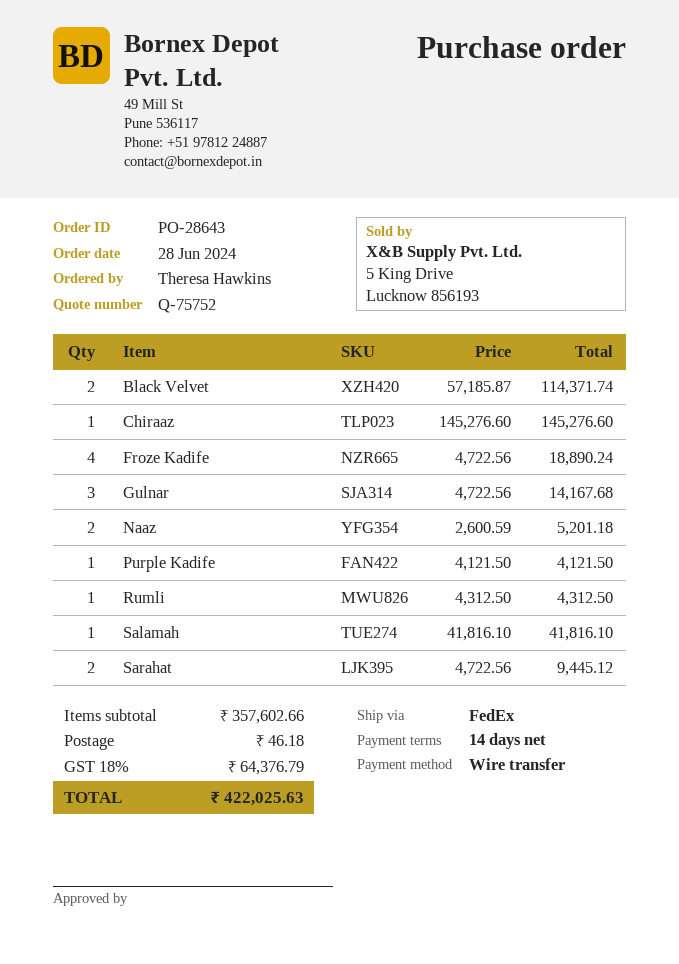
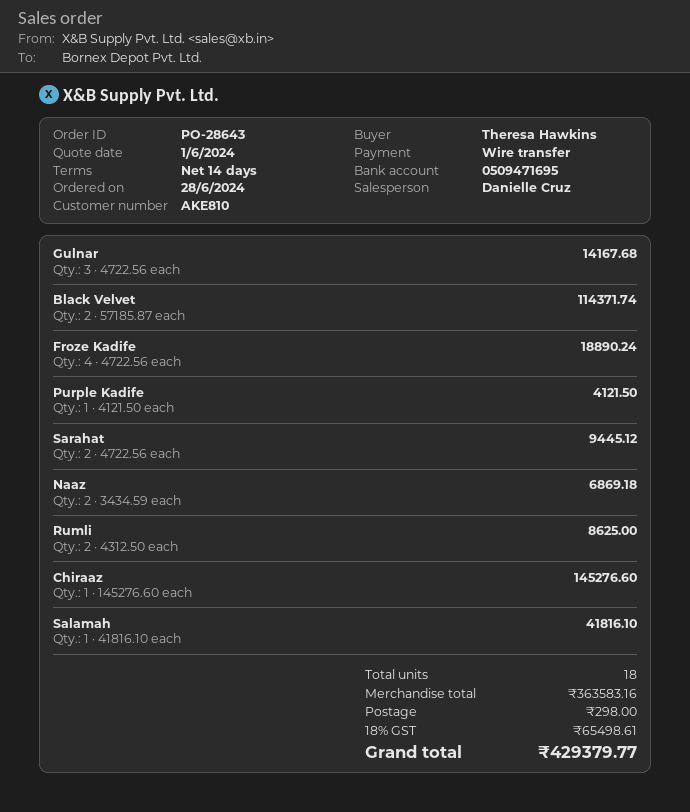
Naaz: 2 x 2600.59 = 5201.18 -> 2 x 3434.59 = 6869.18
Rumli: 1 x 4312.50 = 4312.50 -> 2 x 4312.50 = 8625.00
subtotal: 357602.66 -> 363583.16
shipping: 46.18 -> 298.00
tax: 18% = 64376.79 -> 18% = 65498.61
total: 422025.63 -> 429379.77

